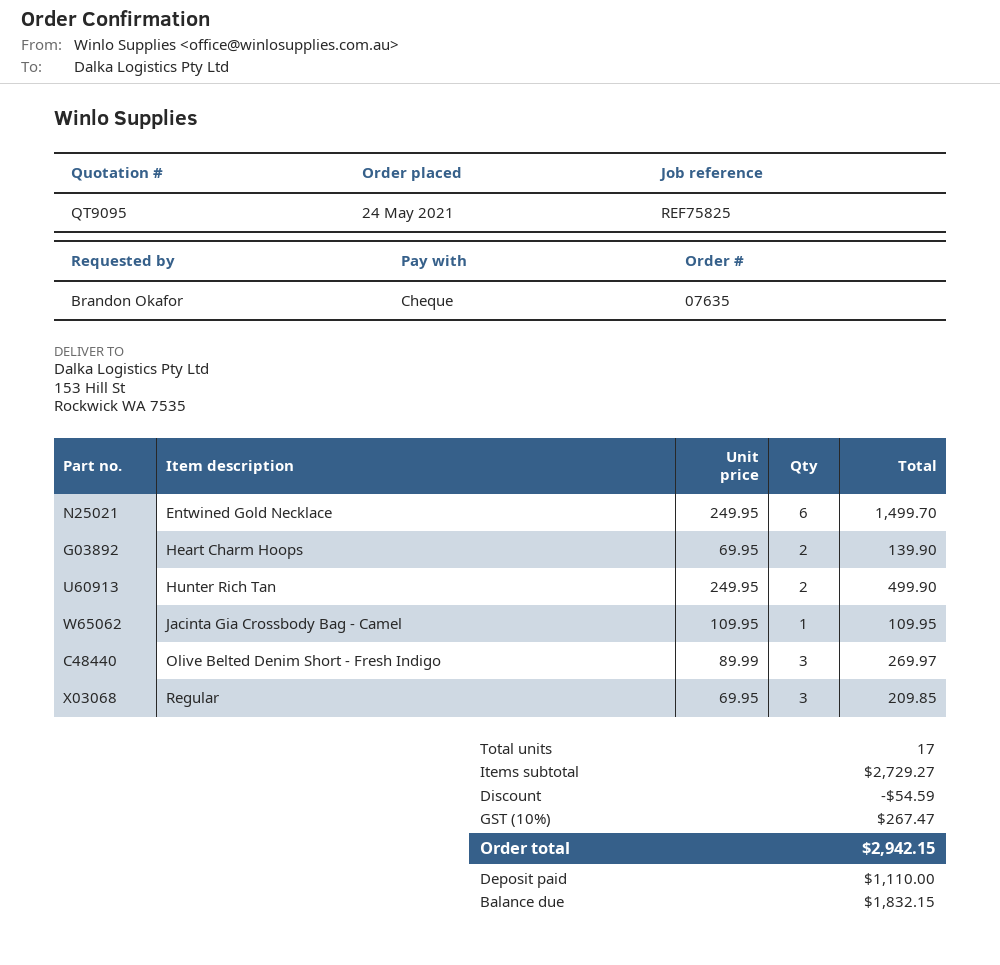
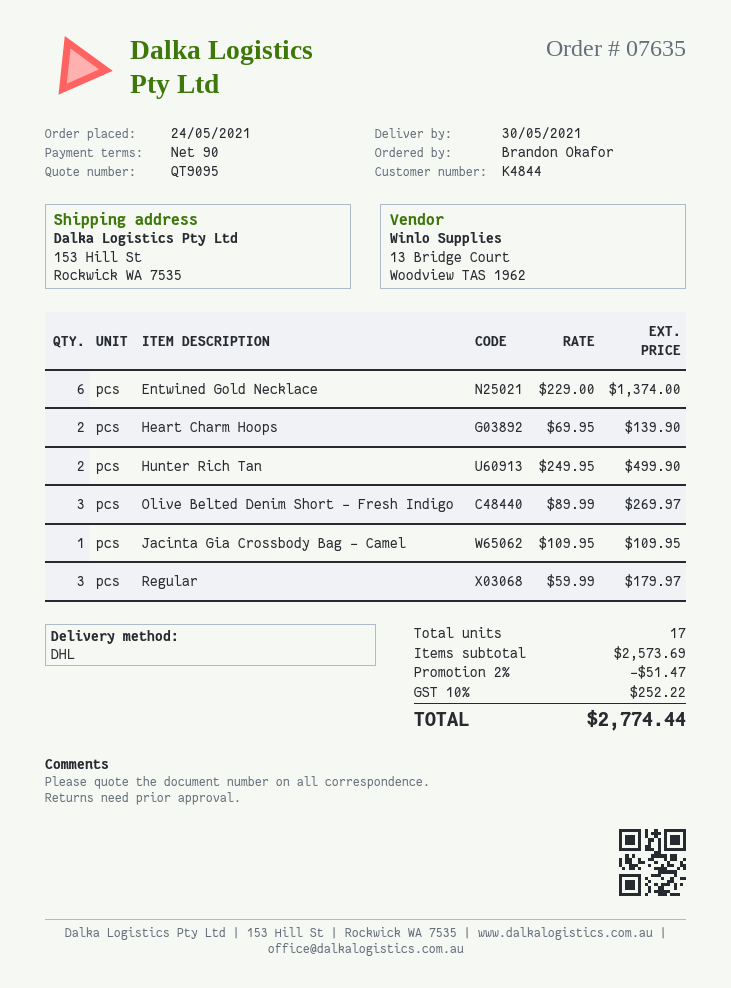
Entwined Gold Necklace: 6 x 249.95 = 1499.70 -> 6 x 229.00 = 1374.00
Regular: 3 x 69.95 = 209.85 -> 3 x 59.99 = 179.97
subtotal: 2729.27 -> 2573.69
discount: 54.59 -> 51.47
tax: 10% = 267.47 -> 10% = 252.22
total: 2942.15 -> 2774.44

